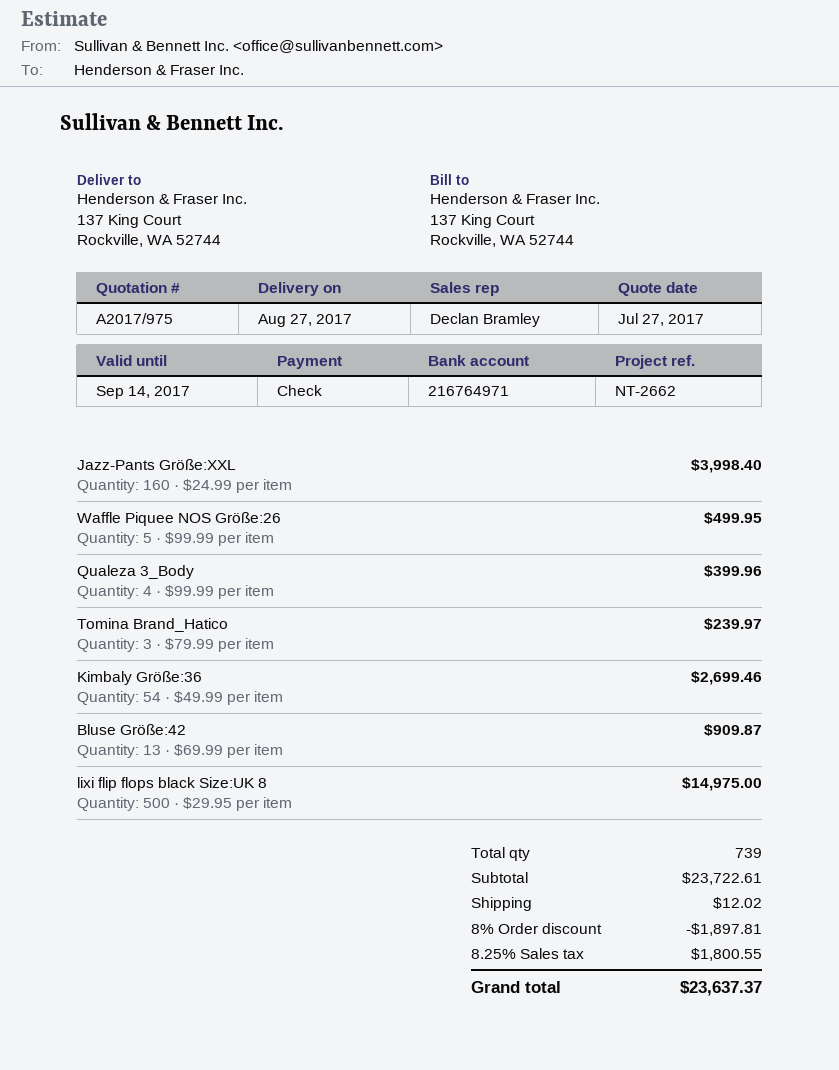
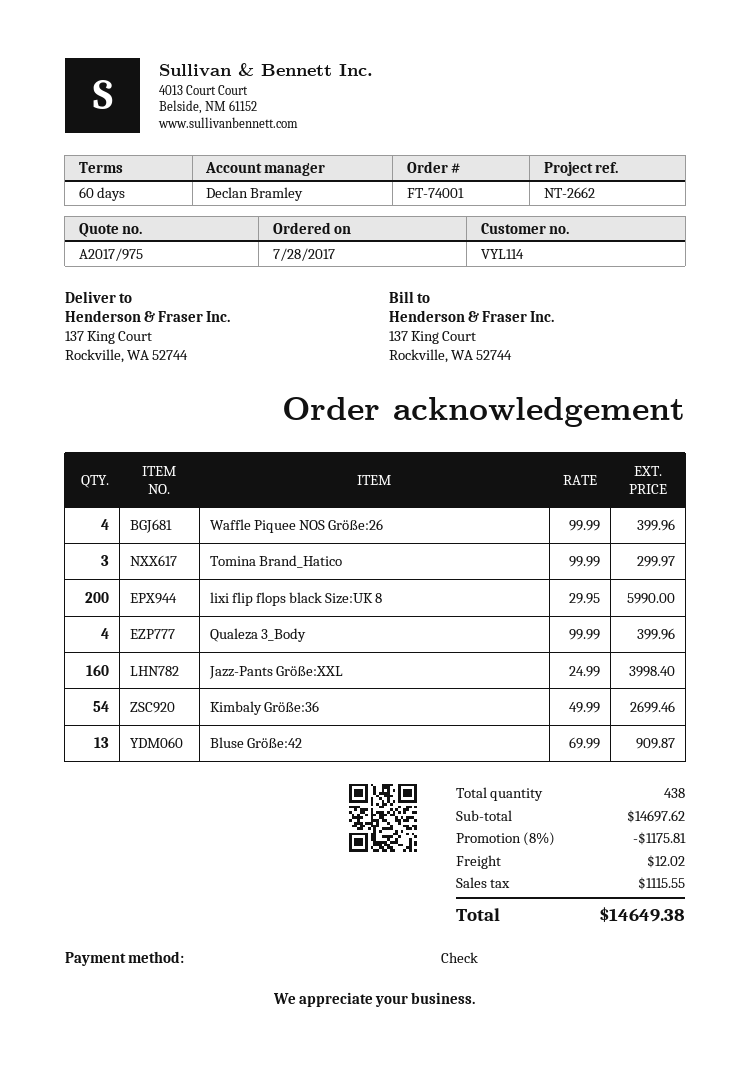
Waffle Piquee NOS Größe:26: 5 x 99.99 = 499.95 -> 4 x 99.99 = 399.96
Tomina Brand_Hatico: 3 x 79.99 = 239.97 -> 3 x 99.99 = 299.97
lixi flip flops black Size:UK 8: 500 x 29.95 = 14975.00 -> 200 x 29.95 = 5990.00
total quantity: 739 -> 438
subtotal: 23722.61 -> 14697.62
discount: 8% = 1897.81 -> 8% = 1175.81
tax: 1800.55 -> 1115.55
total: 23637.37 -> 14649.38

